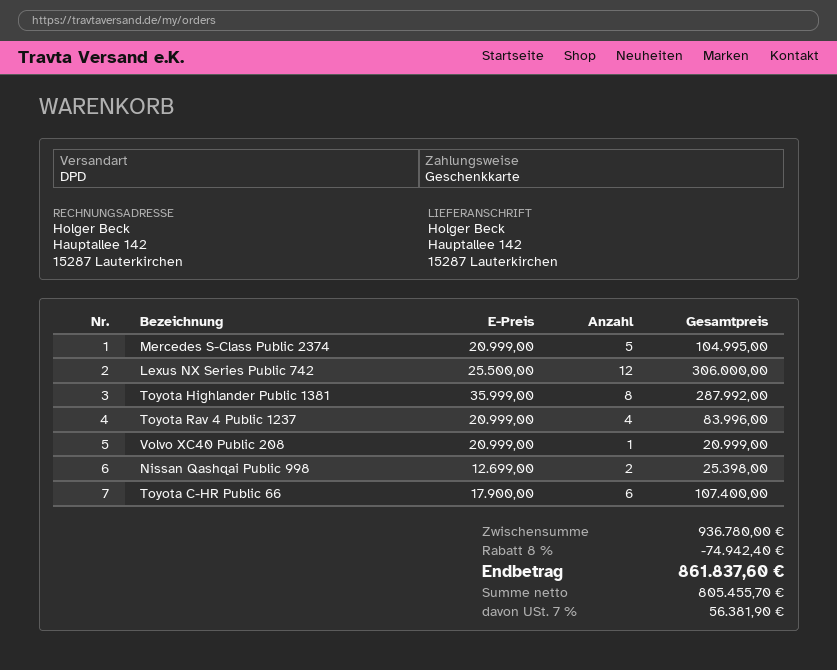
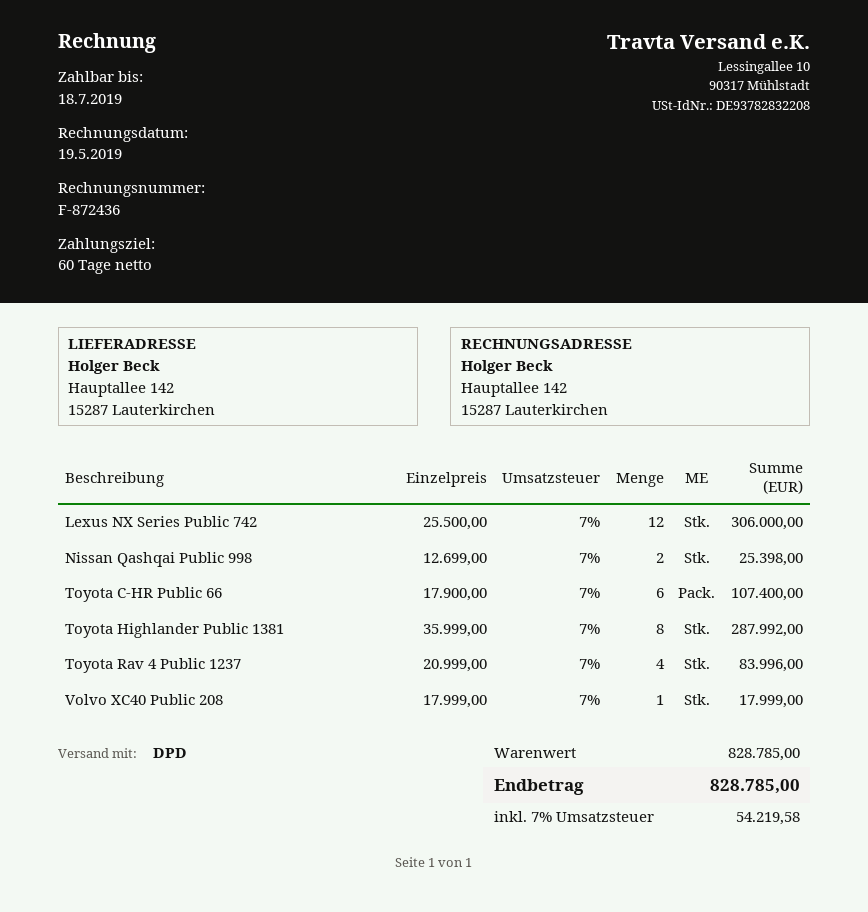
Mercedes S-Class Public 2374: 5 x 20999.00 = 104995.00 -> none
Volvo XC40 Public 208: 1 x 20999.00 = 20999.00 -> 1 x 17999.00 = 17999.00
subtotal: 936780.00 -> 828785.00
discount: 8% = 74942.40 -> none
tax: 7% = 56381.90 -> 7% = 54219.58
total: 861837.60 -> 828785.00

